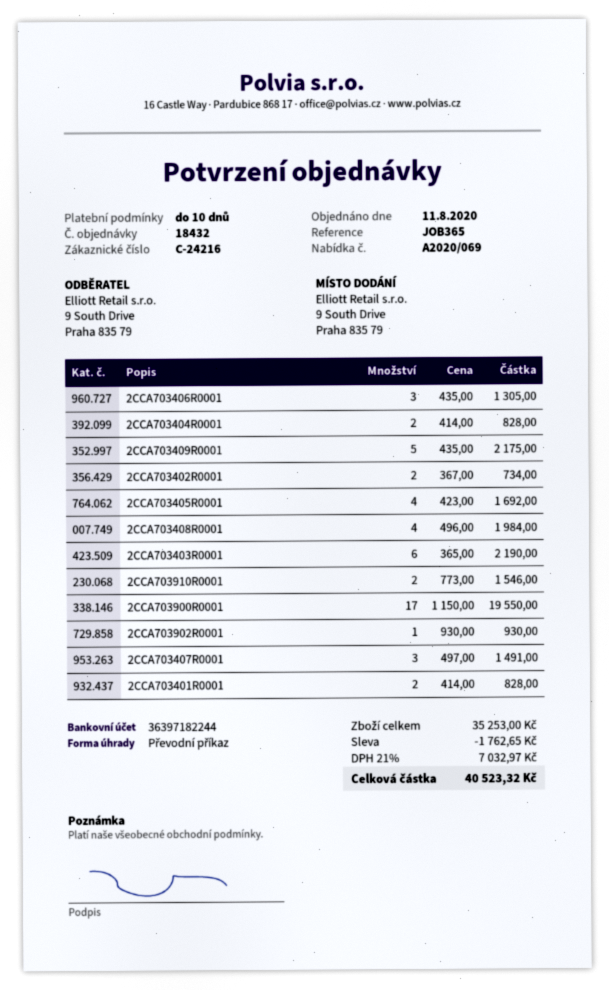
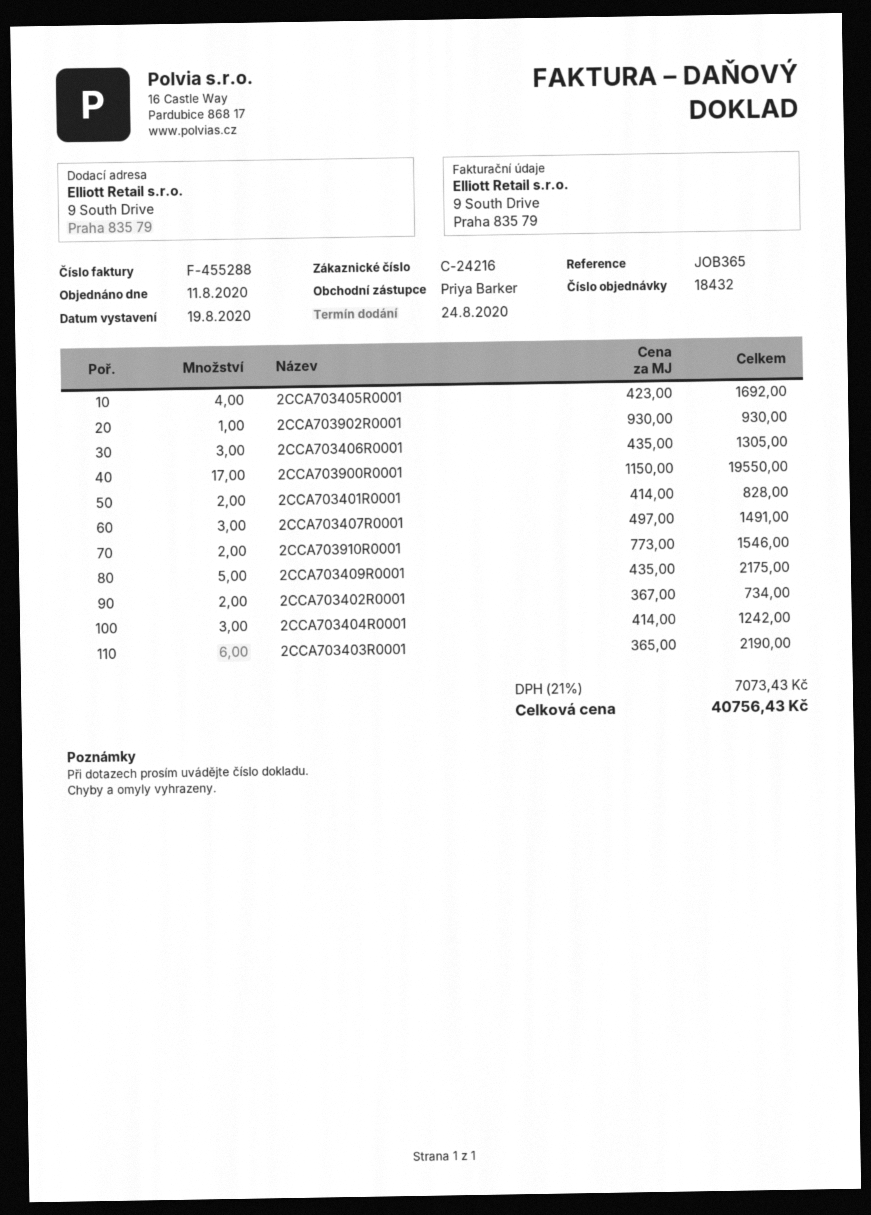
2CCA703404R0001: 2 x 414.00 = 828.00 -> 3 x 414.00 = 1242.00
2CCA703408R0001: 4 x 496.00 = 1984.00 -> none
discount: 1762.65 -> none
tax: 21% = 7032.97 -> 21% = 7073.43
total: 40523.32 -> 40756.43

